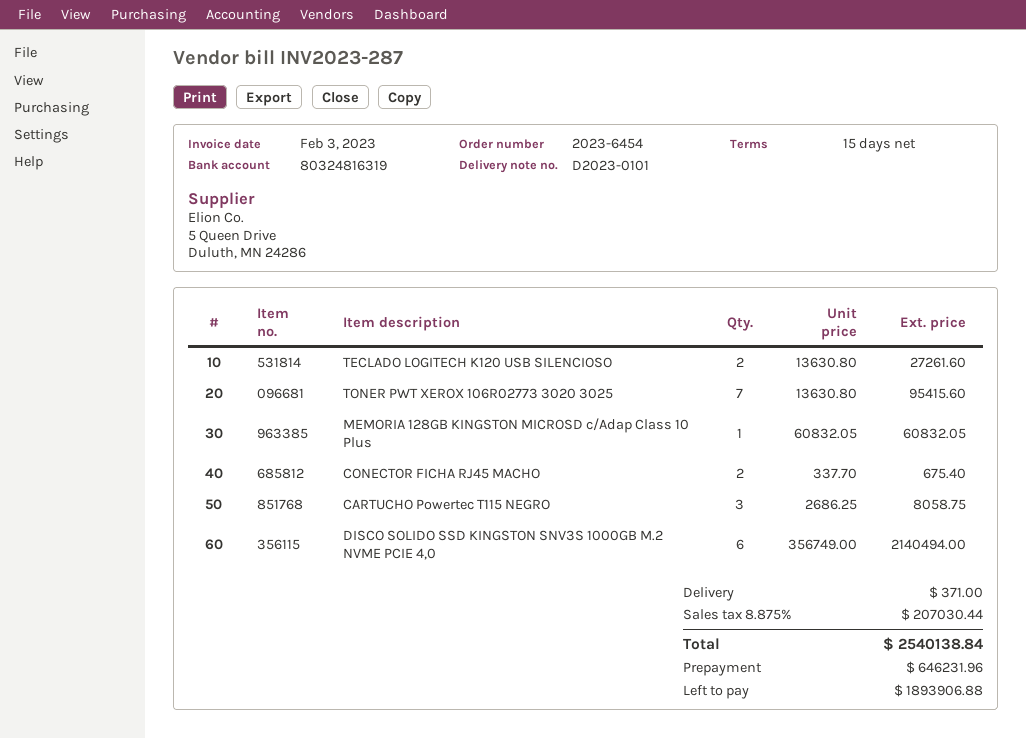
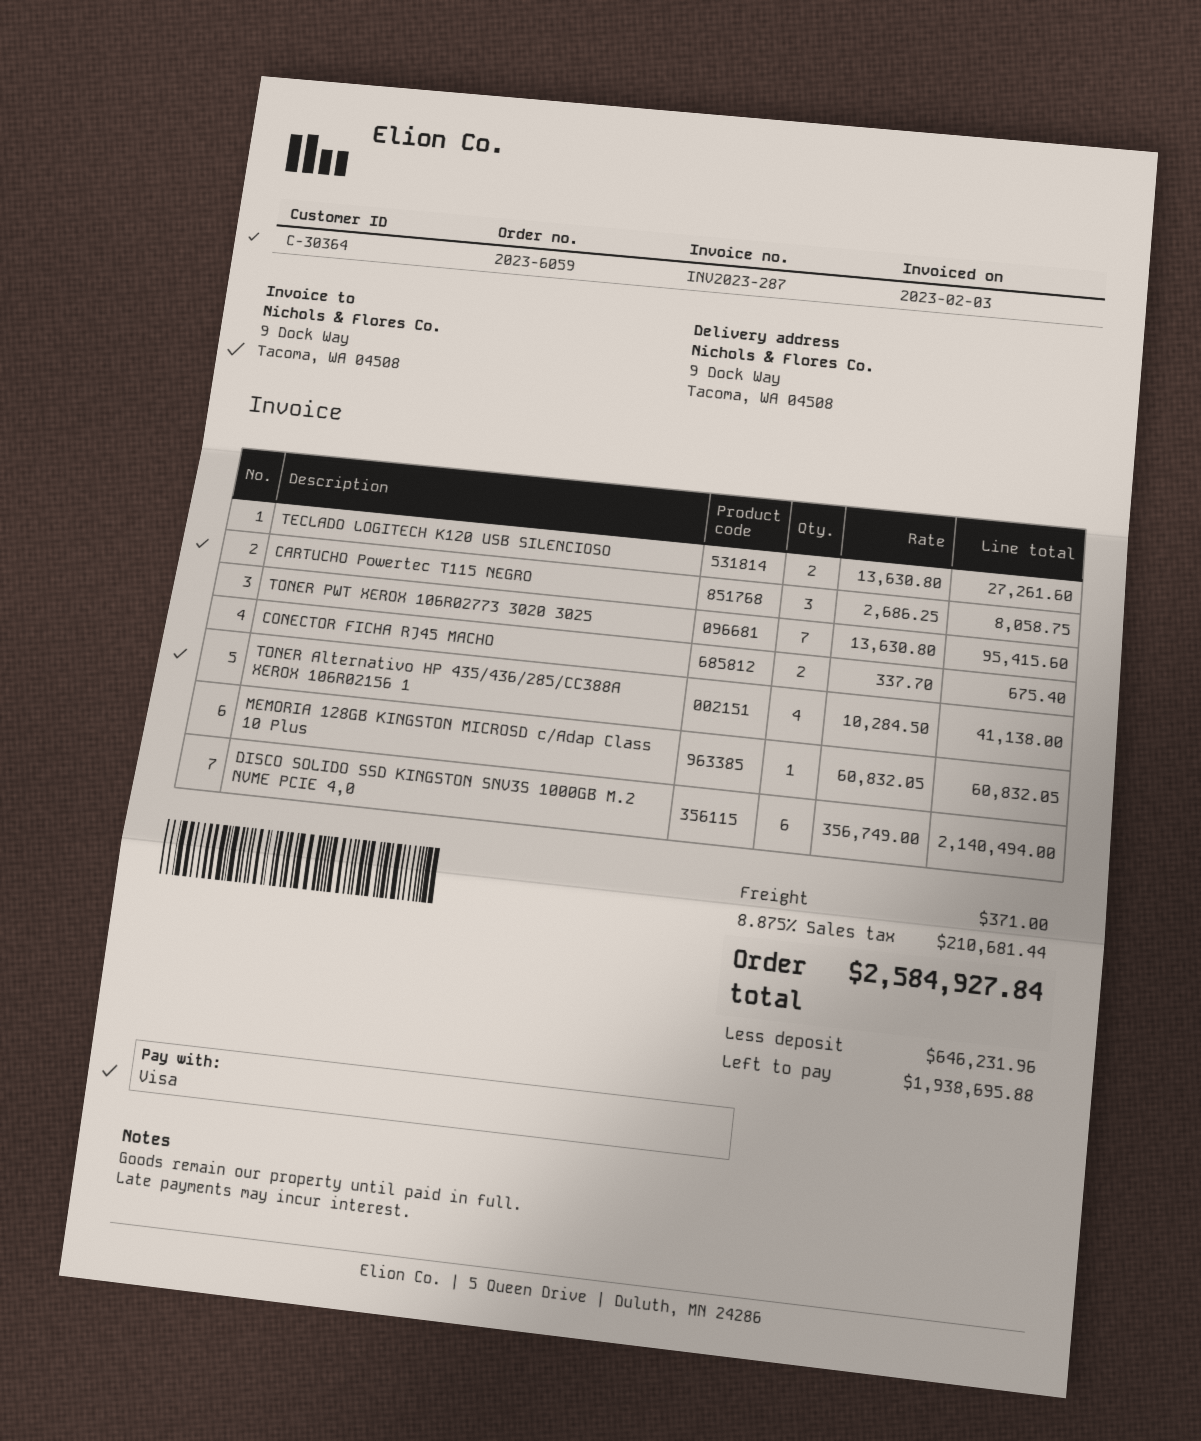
order number: 2023-6454 -> 2023-6059
TONER Alternativo HP 435/436/285/CC388A XEROX 106R02156 1: none -> 4 x 10284.50 = 41138.00
tax: 8.875% = 207030.44 -> 8.875% = 210681.44
total: 2540138.84 -> 2584927.84
balance: 1893906.88 -> 1938695.88

